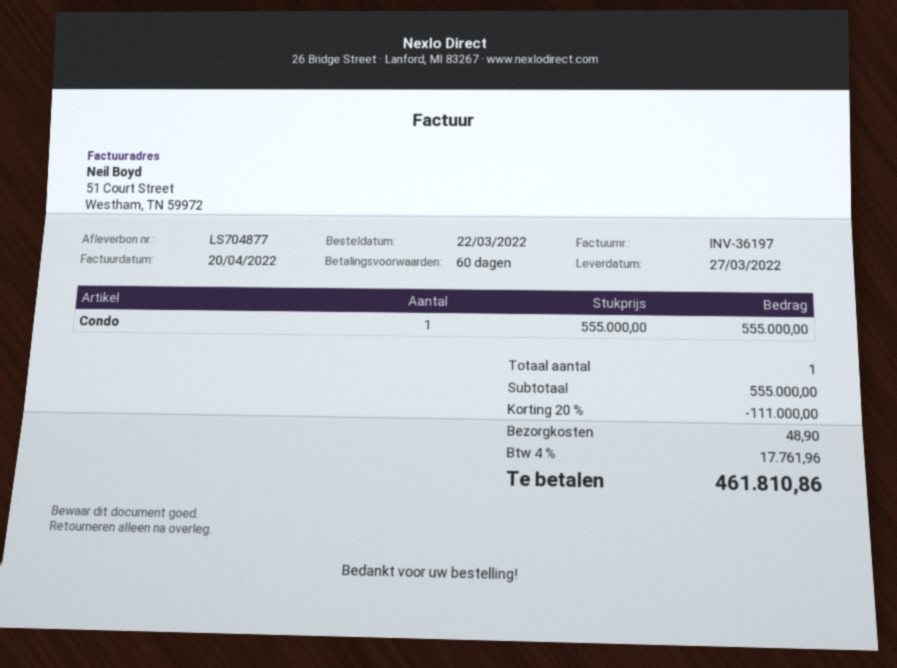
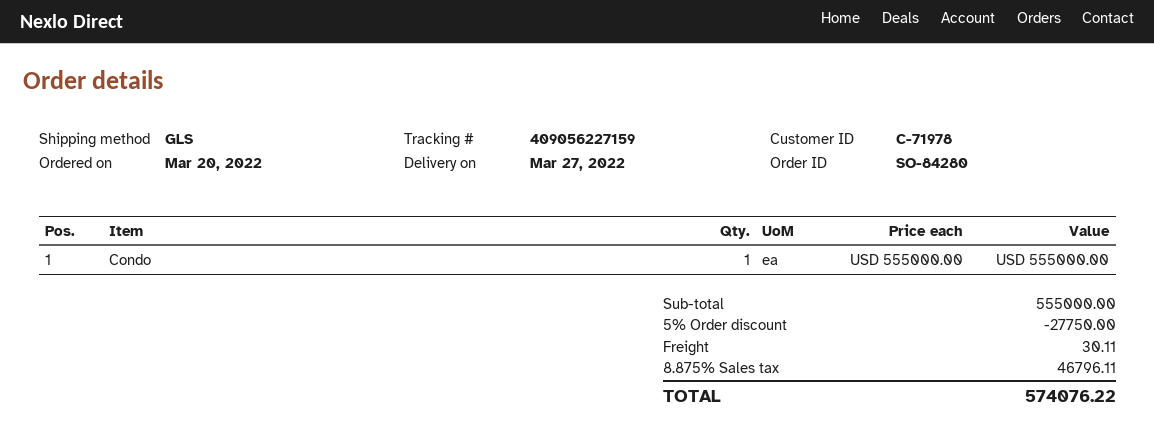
order date: 2022-03-22 -> 2022-03-20
discount: 20% = 111000.00 -> 5% = 27750.00
shipping: 48.90 -> 30.11
tax: 4% = 17761.96 -> 8.875% = 46796.11
total: 461810.86 -> 574076.22

